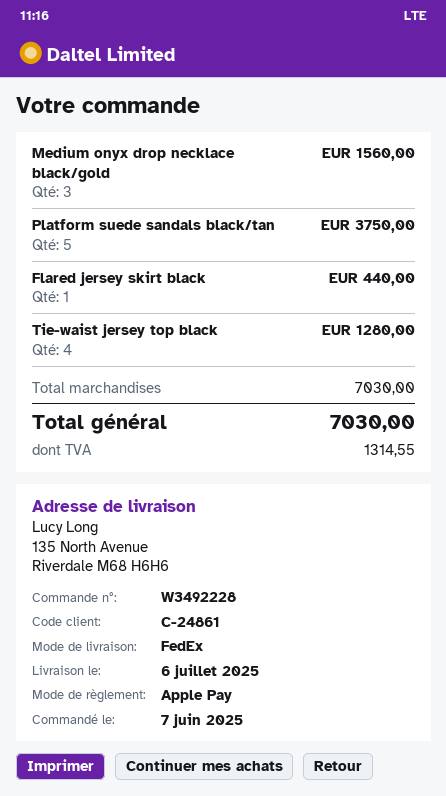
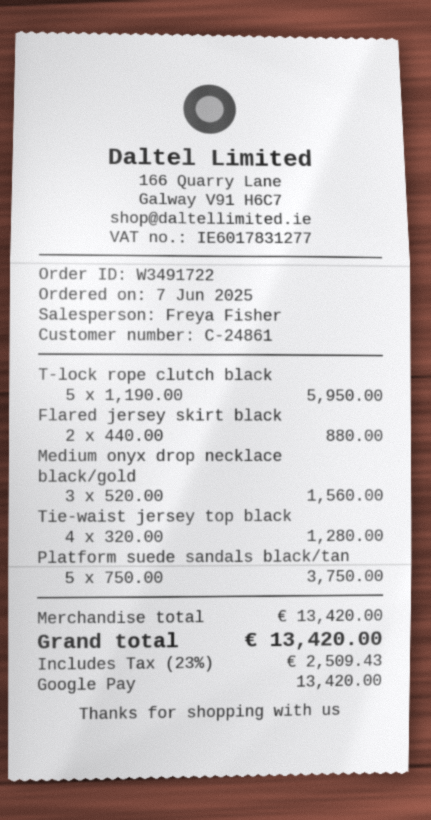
order number: W3492228 -> W3491722
payment method: Apple Pay -> Google Pay
Flared jersey skirt black: 1 for 440.00 -> 2 for 880.00
T-lock rope clutch black: none -> 5 for 5950.00
subtotal: 7030.00 -> 13420.00
tax: 1314.55 -> 2509.43
total: 7030.00 -> 13420.00

